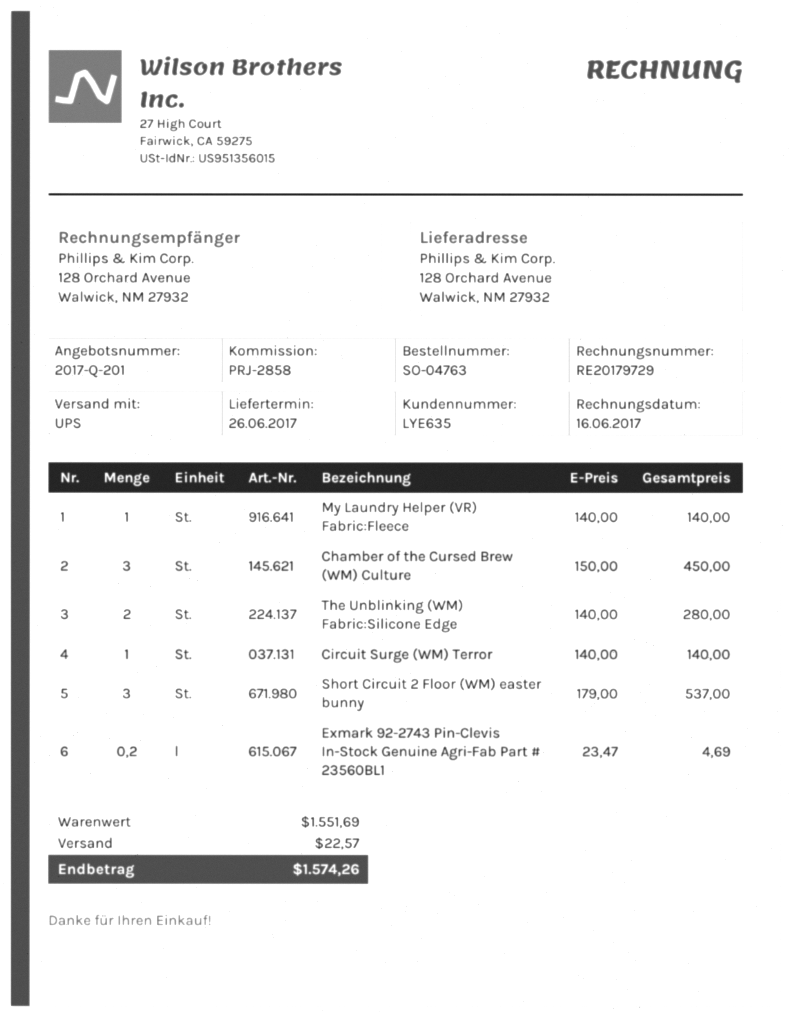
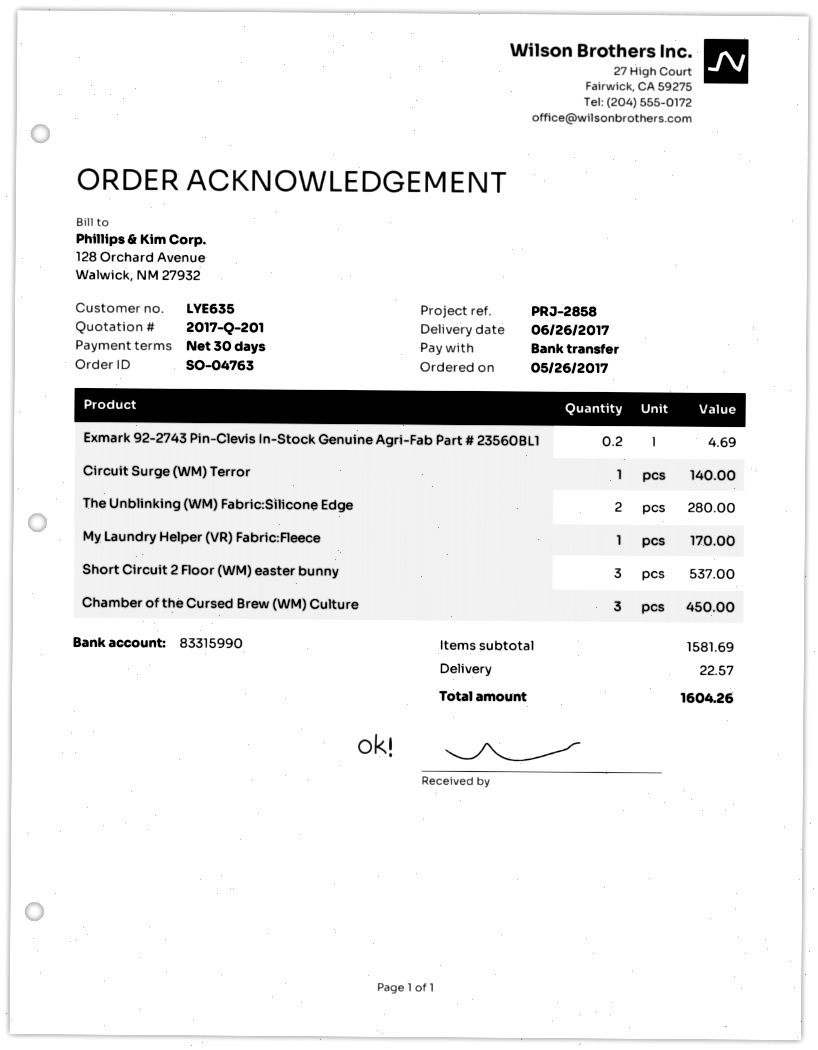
My Laundry Helper (VR) Fabric:Fleece: 1 for 140.00 -> 1 for 170.00
subtotal: 1551.69 -> 1581.69
total: 1574.26 -> 1604.26

